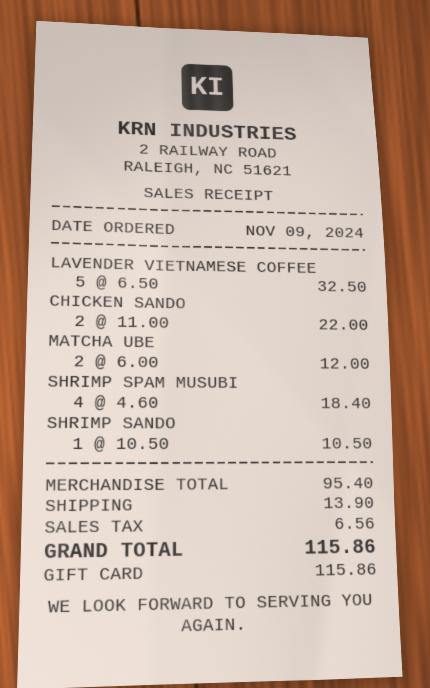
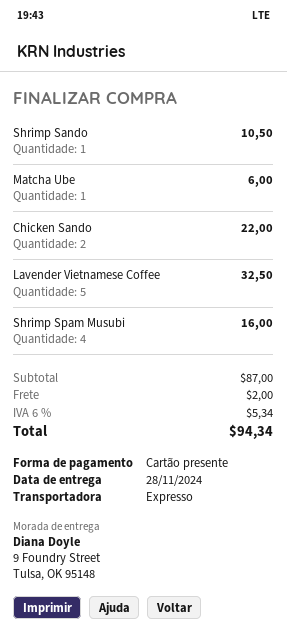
MATCHA UBE: 2 for 12.00 -> 1 for 6.00
SHRIMP SPAM MUSUBI: 4 for 18.40 -> 4 for 16.00
subtotal: 95.40 -> 87.00
shipping: 13.90 -> 2.00
tax: 6.56 -> 5.34
total: 115.86 -> 94.34

